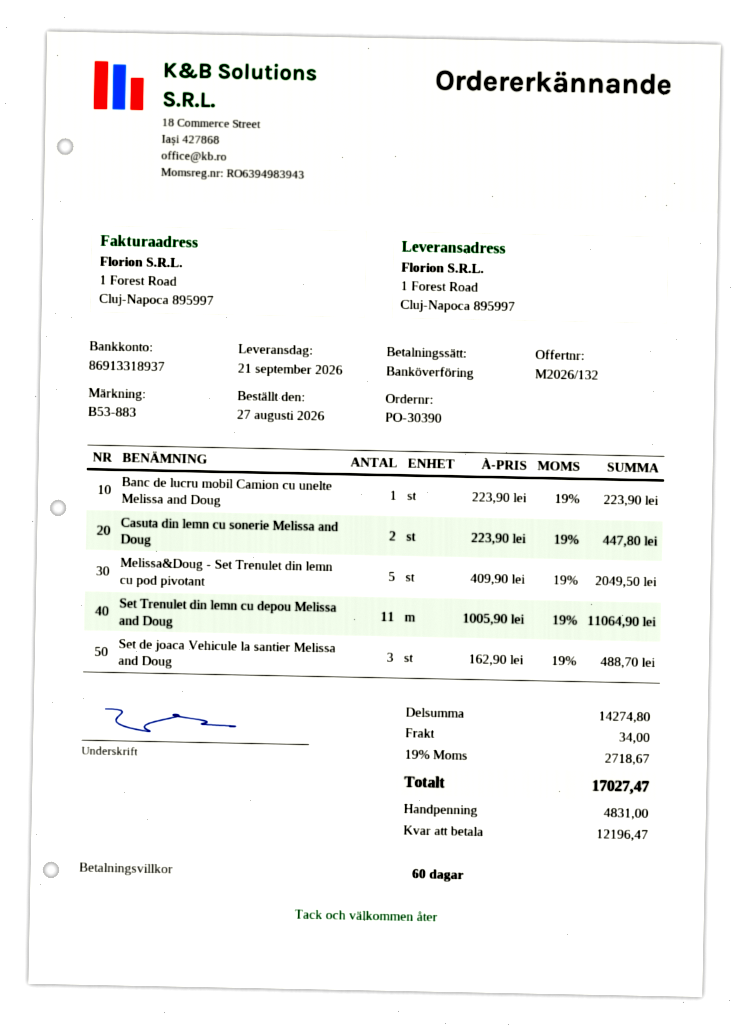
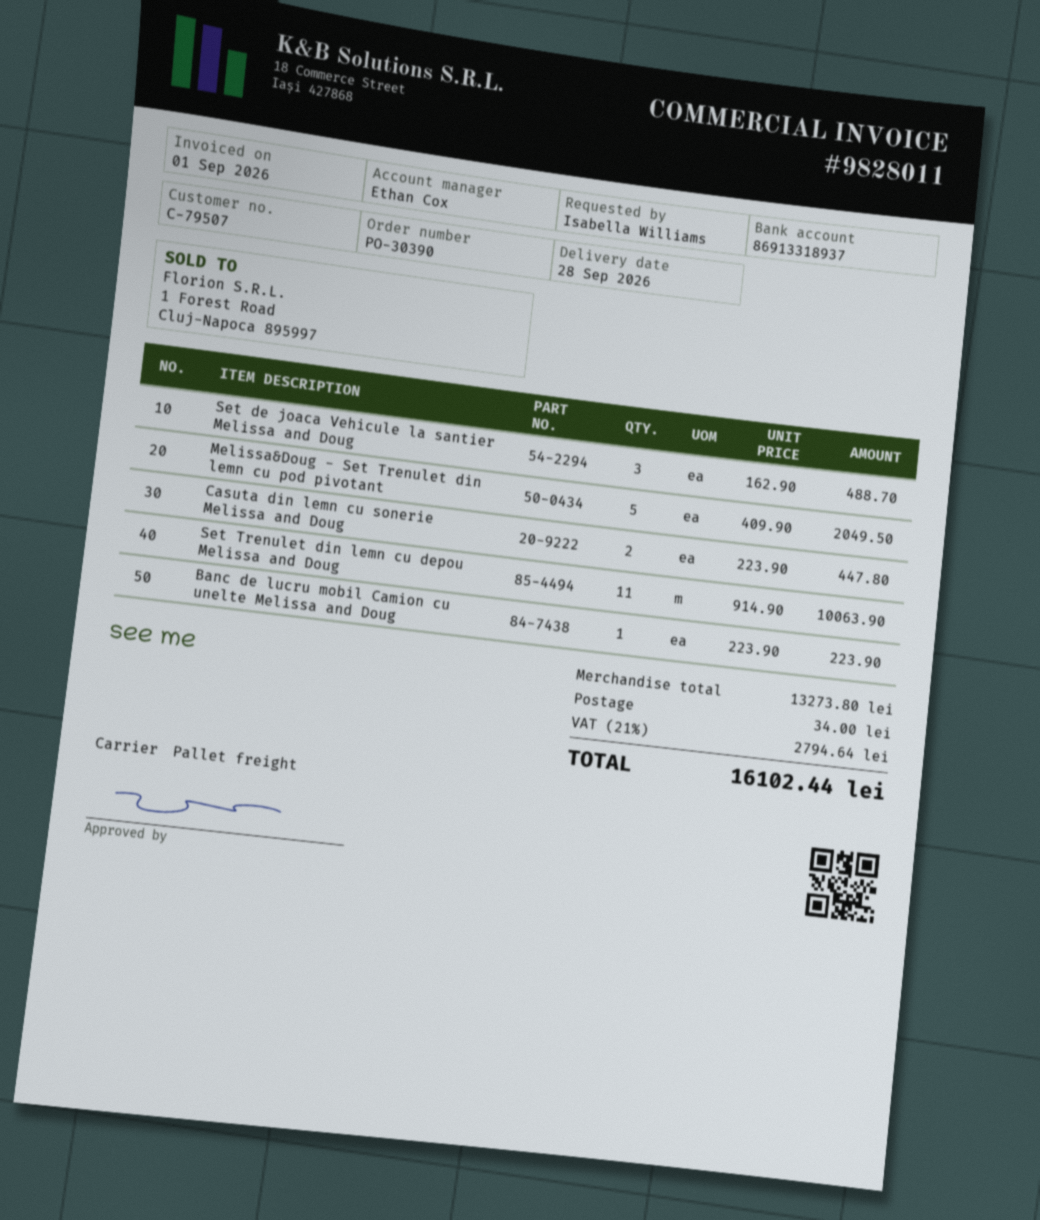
delivery date: 2026-09-21 -> 2026-09-28
Set Trenulet din lemn cu depou Melissa and Doug: 11 x 1005.90 = 11064.90 -> 11 x 914.90 = 10063.90
subtotal: 14274.80 -> 13273.80
tax: 19% = 2718.67 -> 21% = 2794.64
total: 17027.47 -> 16102.44

